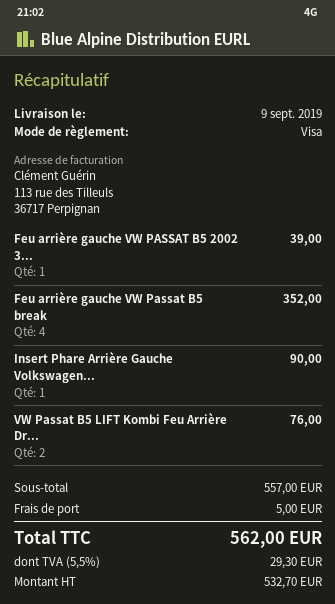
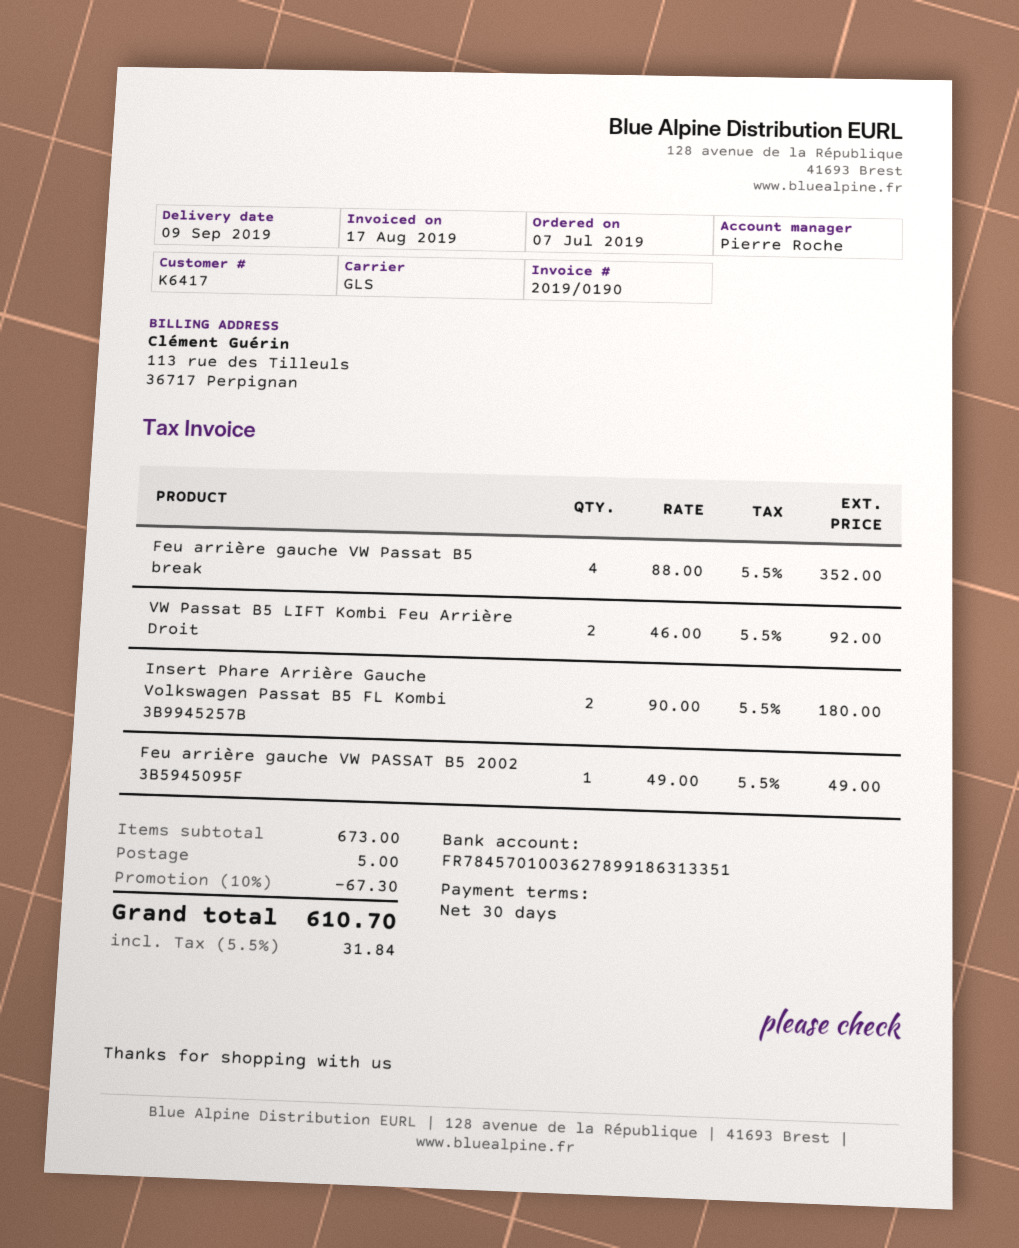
Feu arrière gauche VW PASSAT B5 2002 3...: 1 for 39.00 -> 1 for 49.00
Insert Phare Arrière Gauche Volkswagen...: 1 for 90.00 -> 2 for 180.00
VW Passat B5 LIFT Kombi Feu Arrière Dr...: 2 for 76.00 -> 2 for 92.00
subtotal: 557.00 -> 673.00
discount: none -> 10% = 67.30
tax: 5.5% = 29.30 -> 5.5% = 31.84
total: 562.00 -> 610.70

